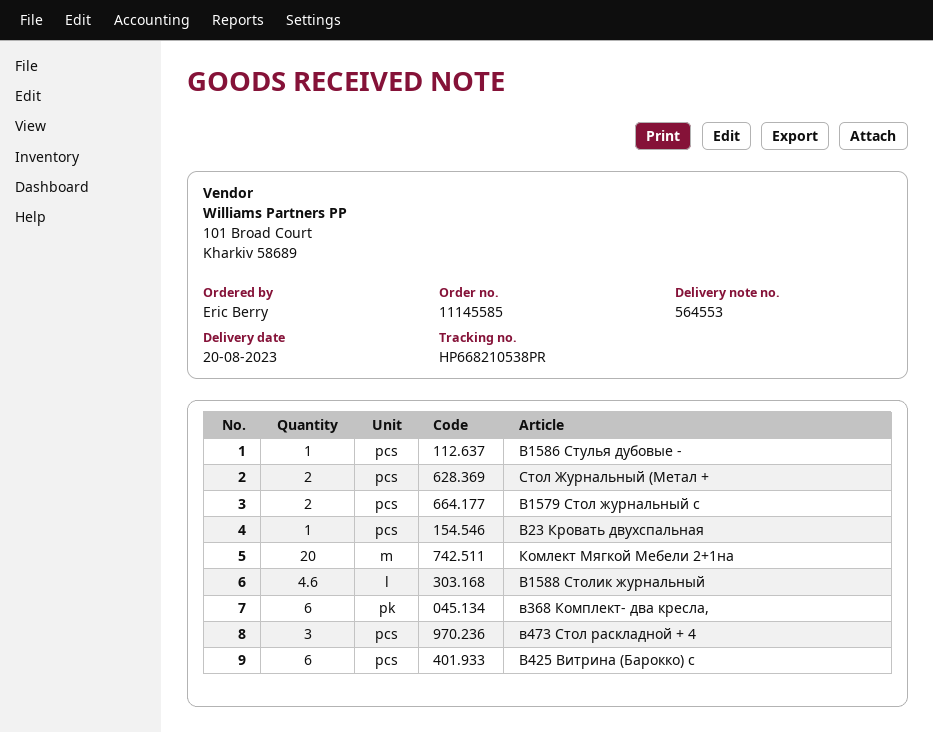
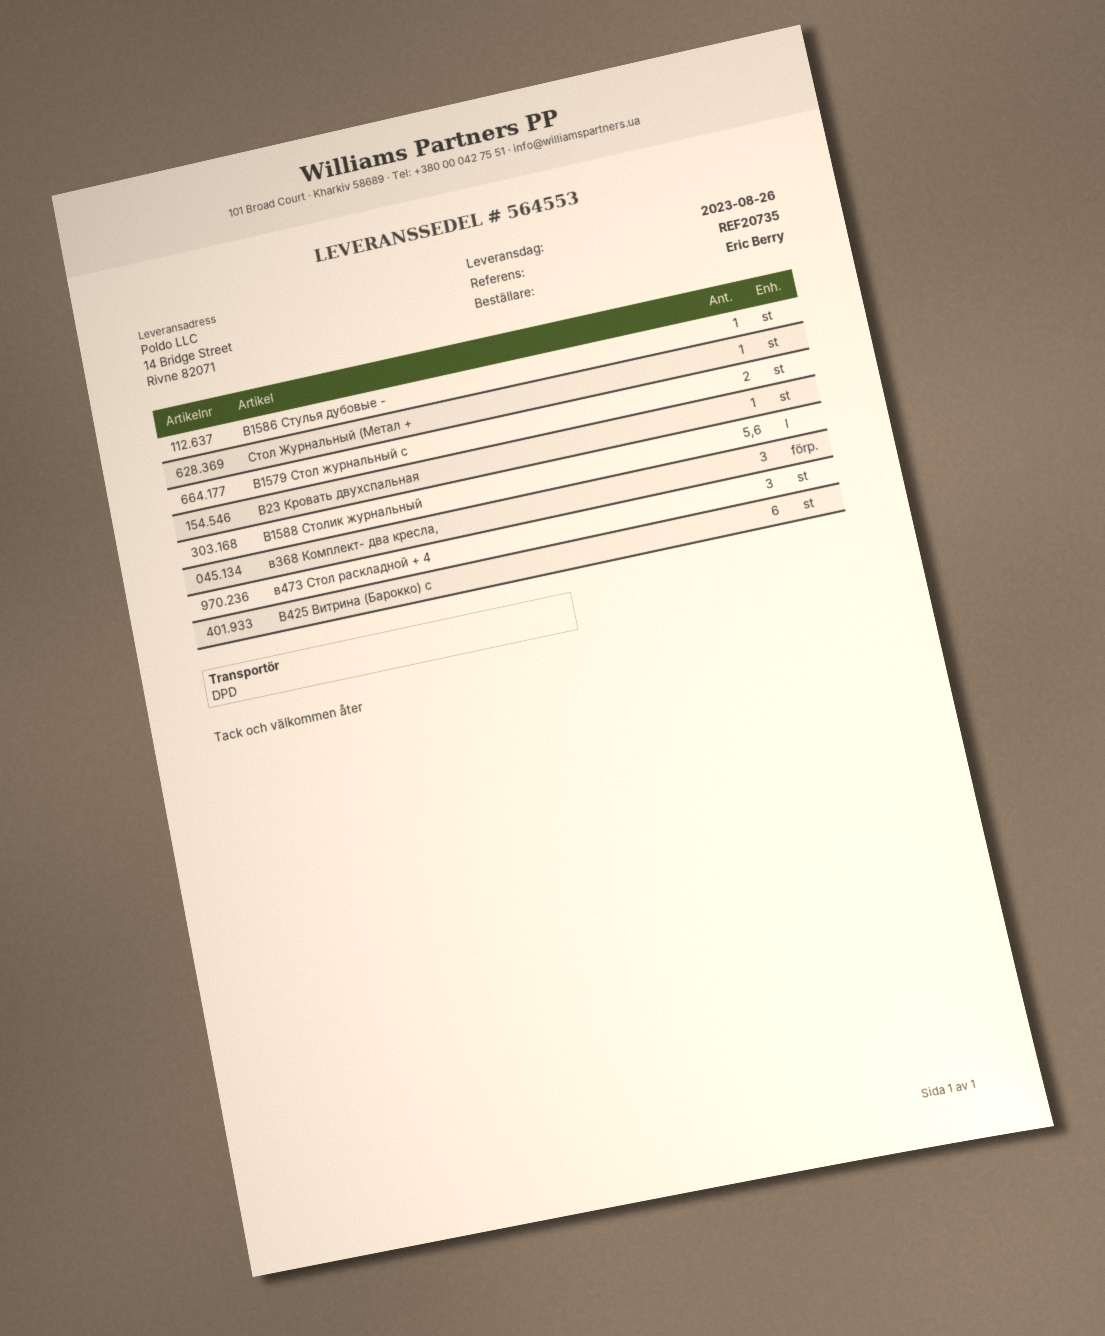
delivery date: 2023-08-20 -> 2023-08-26
Стол Журнальный (Метал +: 2 -> 1
Комлект Мягкой Мебели 2+1на: 20 -> none
В1588 Столик журнальный: 4.6 -> 5.6
в368 Комплект- два кресла,: 6 -> 3

